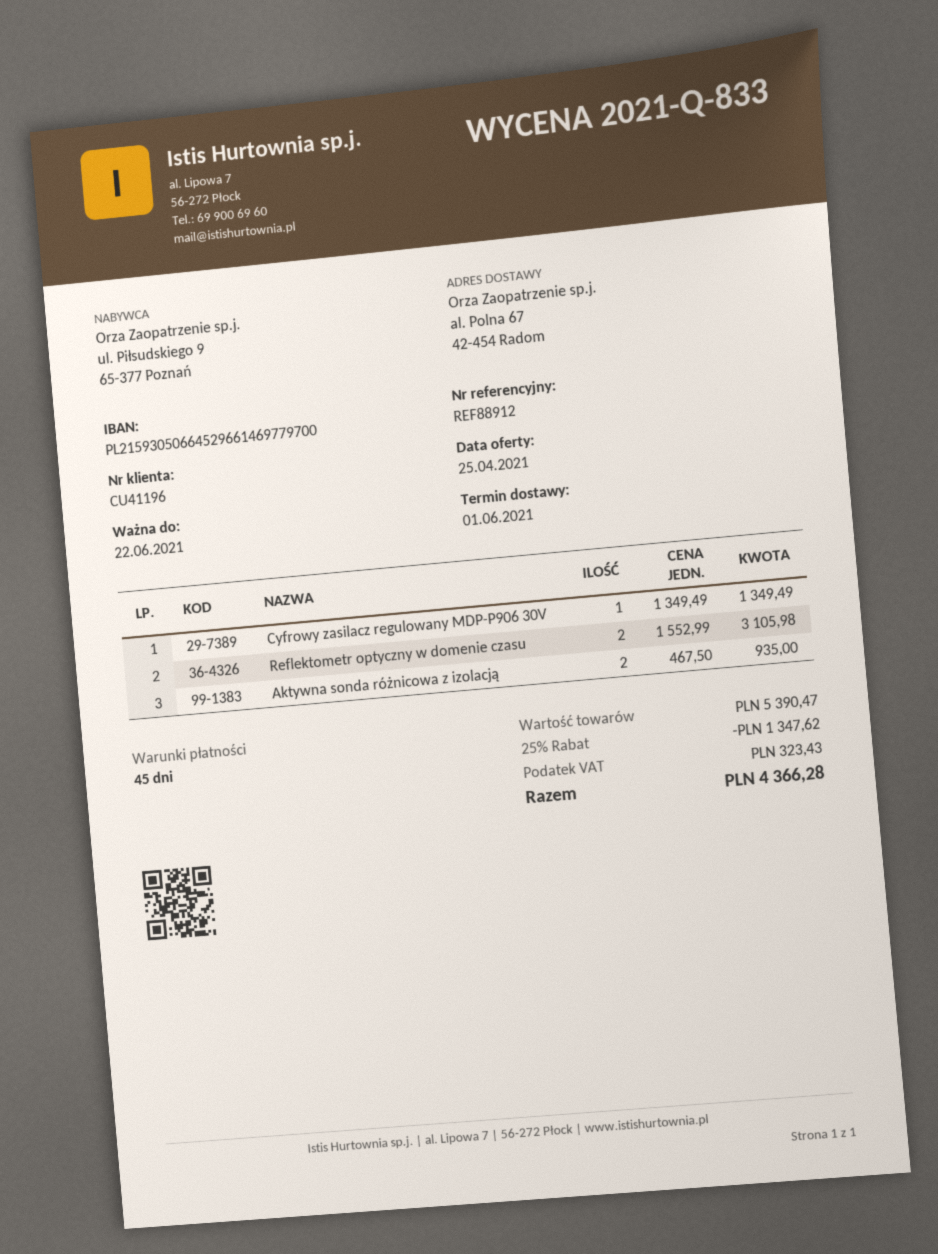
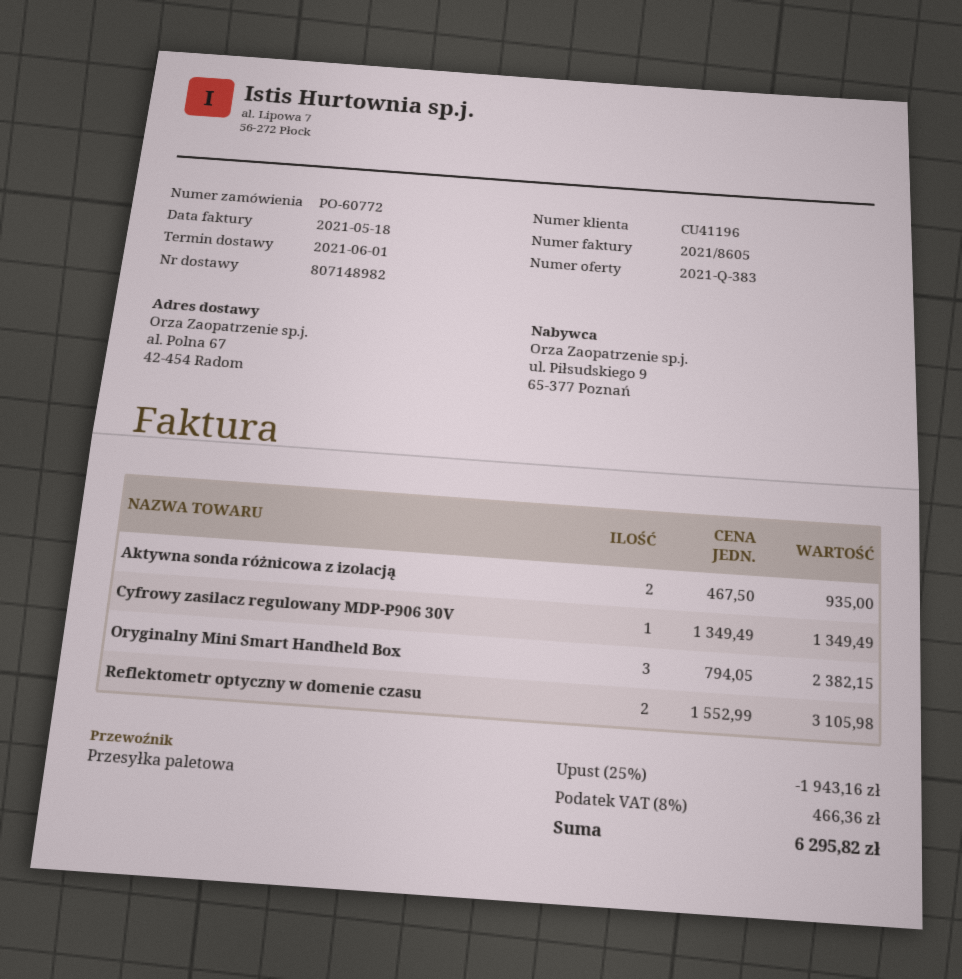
quote number: 2021-Q-833 -> 2021-Q-383
Oryginalny Mini Smart Handheld Box: none -> 3 x 794.05 = 2382.15
discount: 25% = 1347.62 -> 25% = 1943.16
tax: 323.43 -> 466.36
total: 4366.28 -> 6295.82

